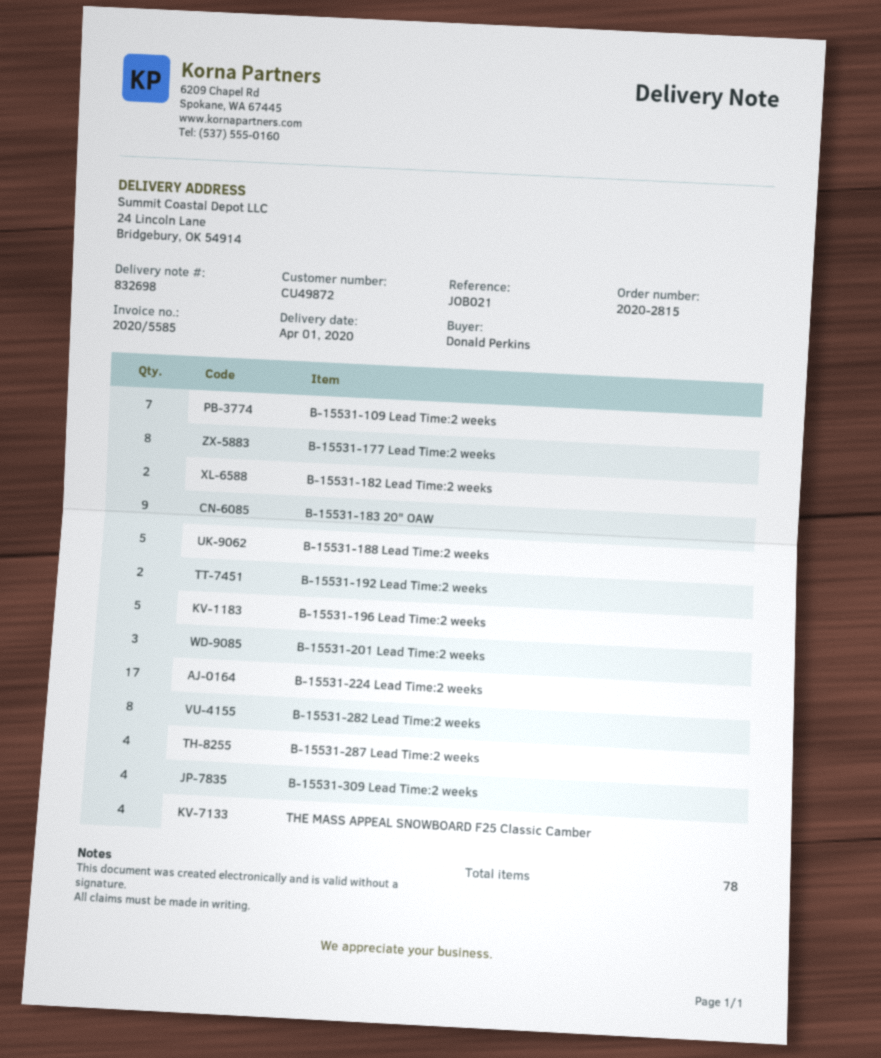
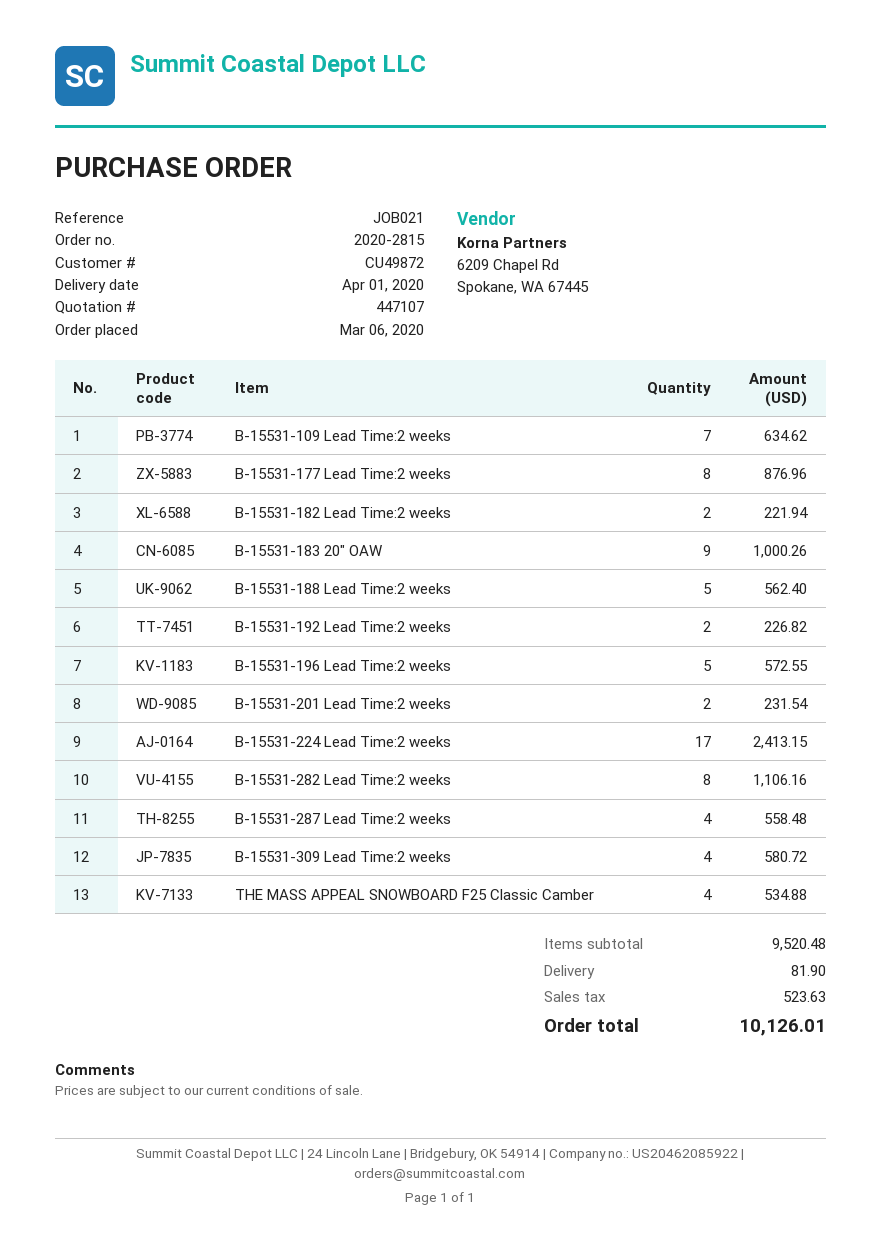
B-15531-201 Lead Time:2 weeks: 3 -> 2

